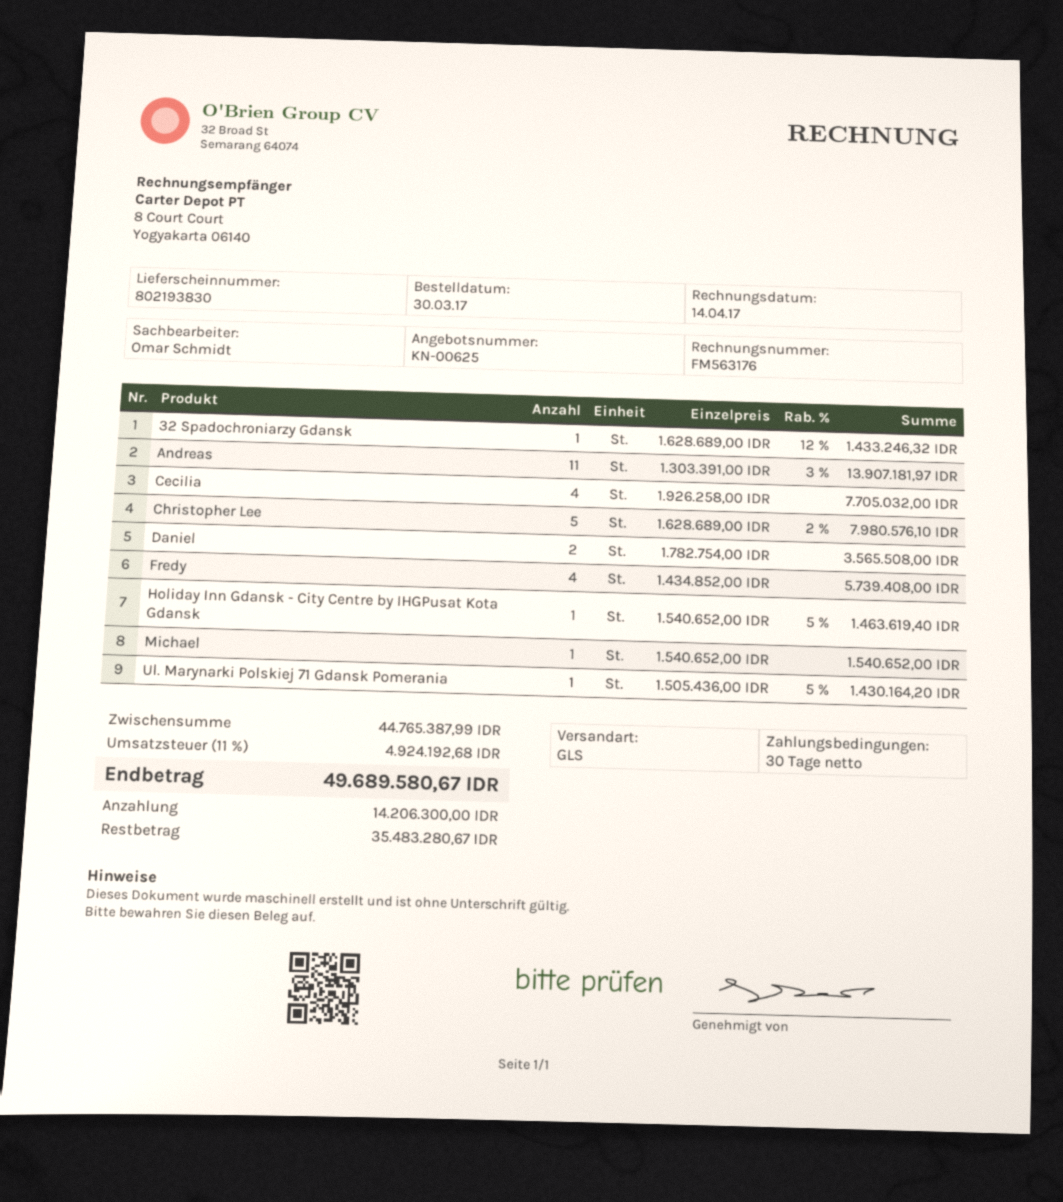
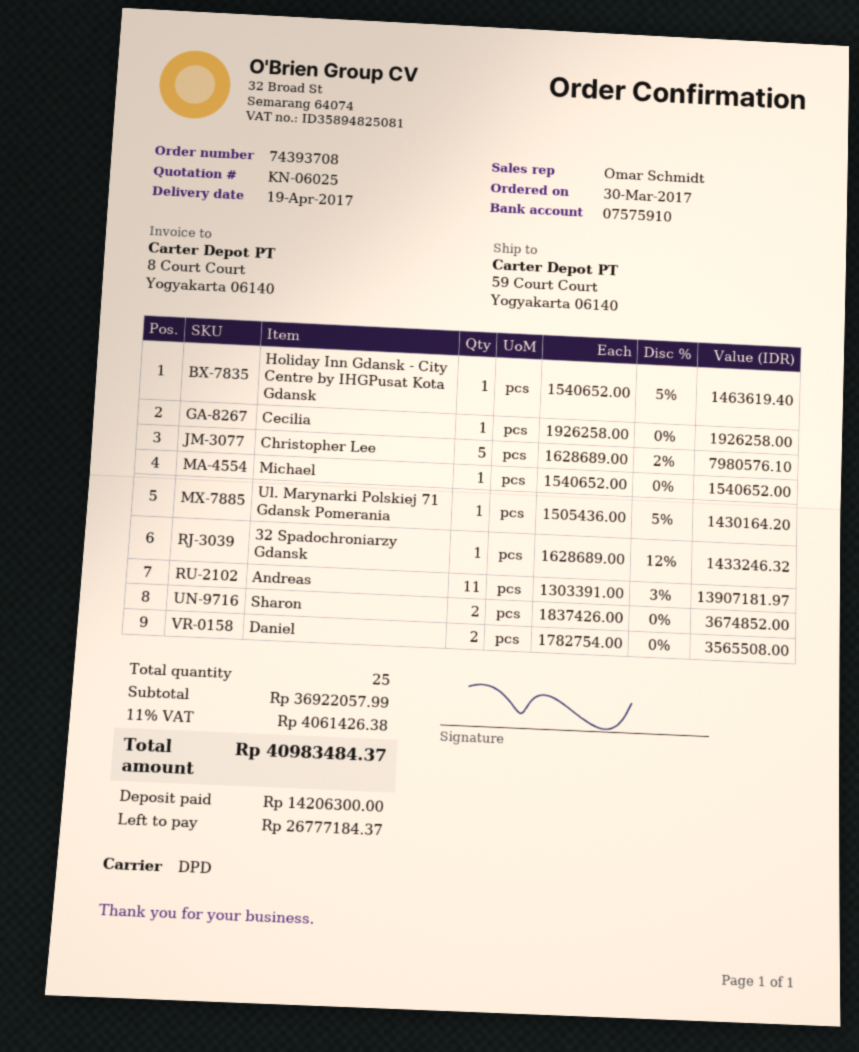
quote number: KN-00625 -> KN-06025
shipping method: GLS -> DPD
Cecilia: 4 x 1926258.00 = 7705032.00 -> 1 x 1926258.00 = 1926258.00
Fredy: 4 x 1434852.00 = 5739408.00 -> none
Sharon: none -> 2 x 1837426.00 = 3674852.00
subtotal: 44765387.99 -> 36922057.99
tax: 11% = 4924192.68 -> 11% = 4061426.38
total: 49689580.67 -> 40983484.37
balance: 35483280.67 -> 26777184.37

